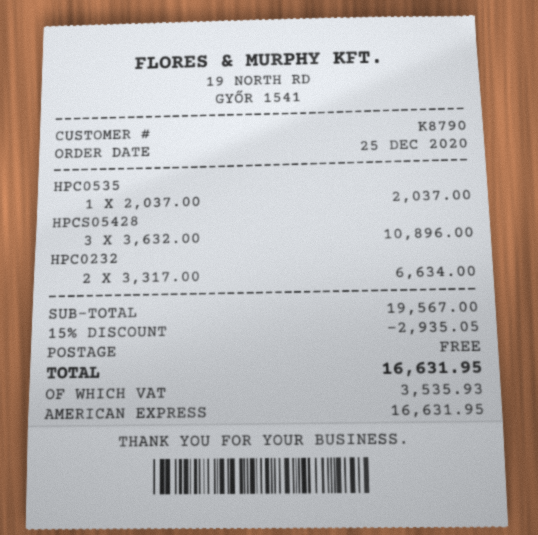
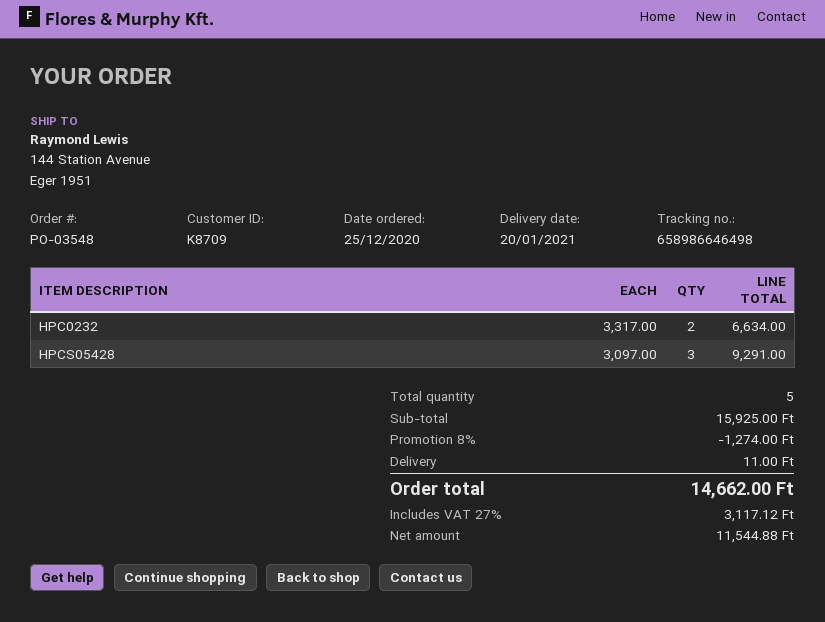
customer number: K8790 -> K8709
HPC0535: 1 x 2037.00 = 2037.00 -> none
HPCS05428: 3 x 3632.00 = 10896.00 -> 3 x 3097.00 = 9291.00
subtotal: 19567.00 -> 15925.00
discount: 15% = 2935.05 -> 8% = 1274.00
shipping: 0.00 -> 11.00
tax: 3535.93 -> 3117.12
total: 16631.95 -> 14662.00

